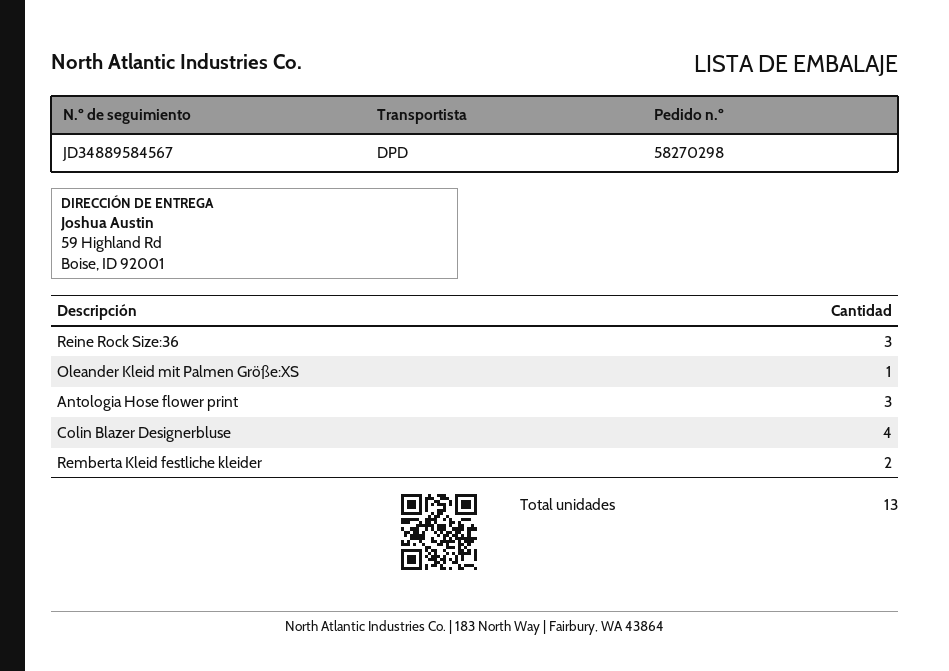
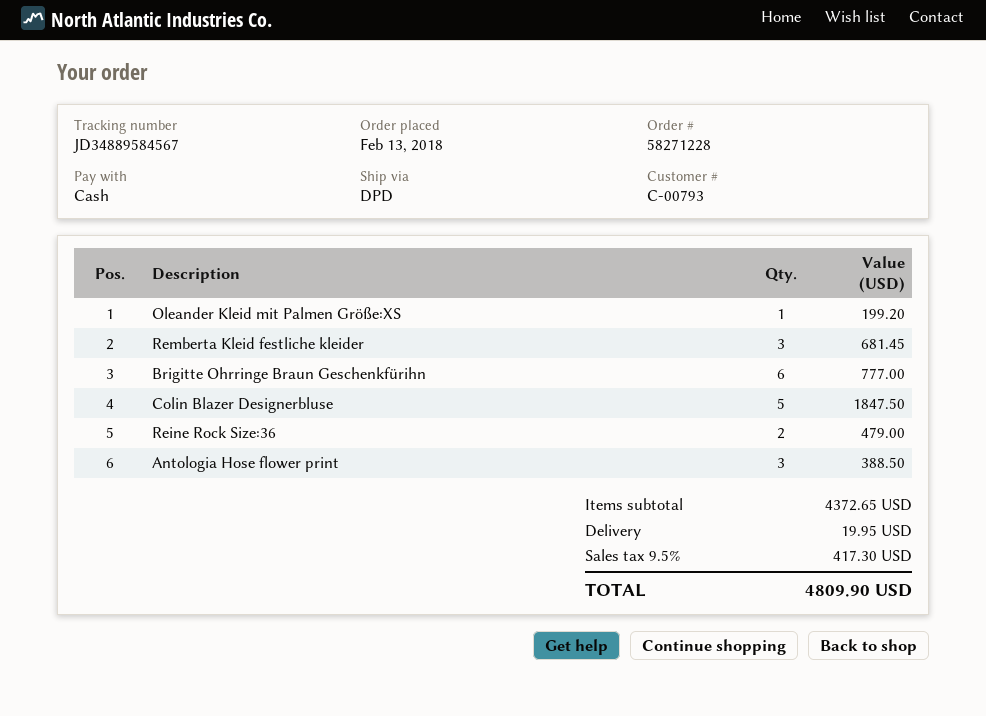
order number: 58270298 -> 58271228
Reine Rock Size:36: 3 -> 2
Colin Blazer Designerbluse: 4 -> 5
Remberta Kleid festliche kleider: 2 -> 3
Brigitte Ohrringe Braun Geschenkfürihn: none -> 6

